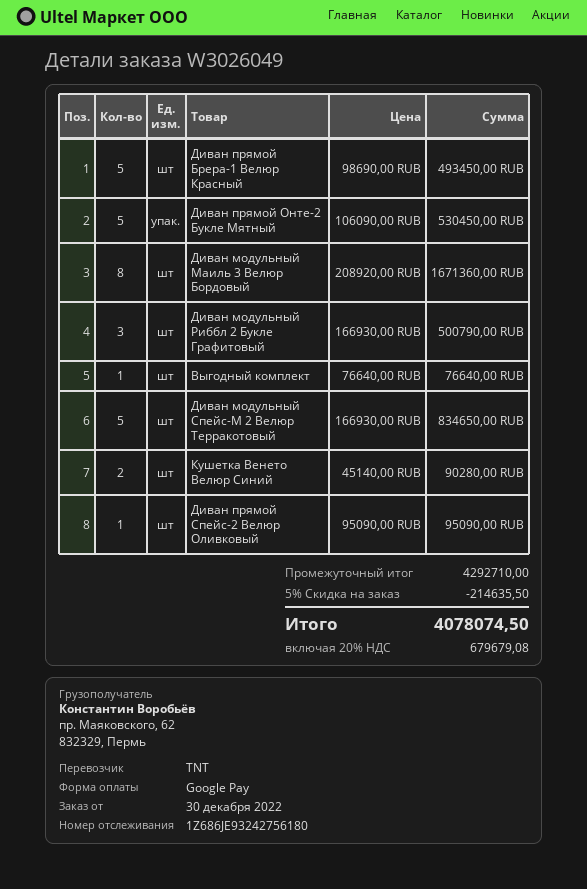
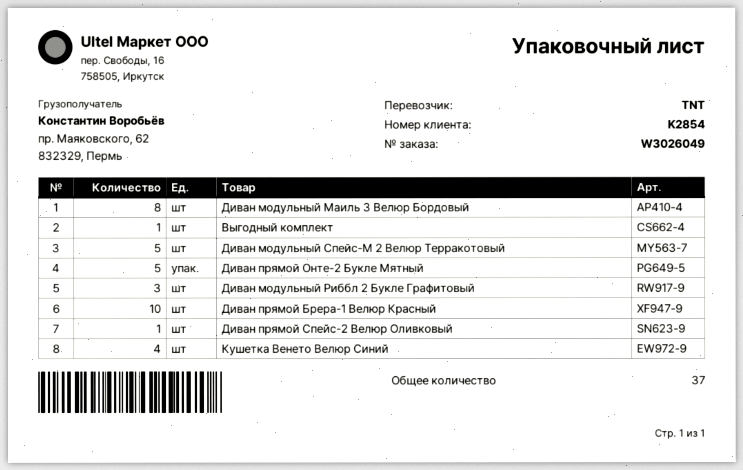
Диван прямой Брера-1 Велюр Красный: 5 -> 10
Кушетка Венето Велюр Синий: 2 -> 4

